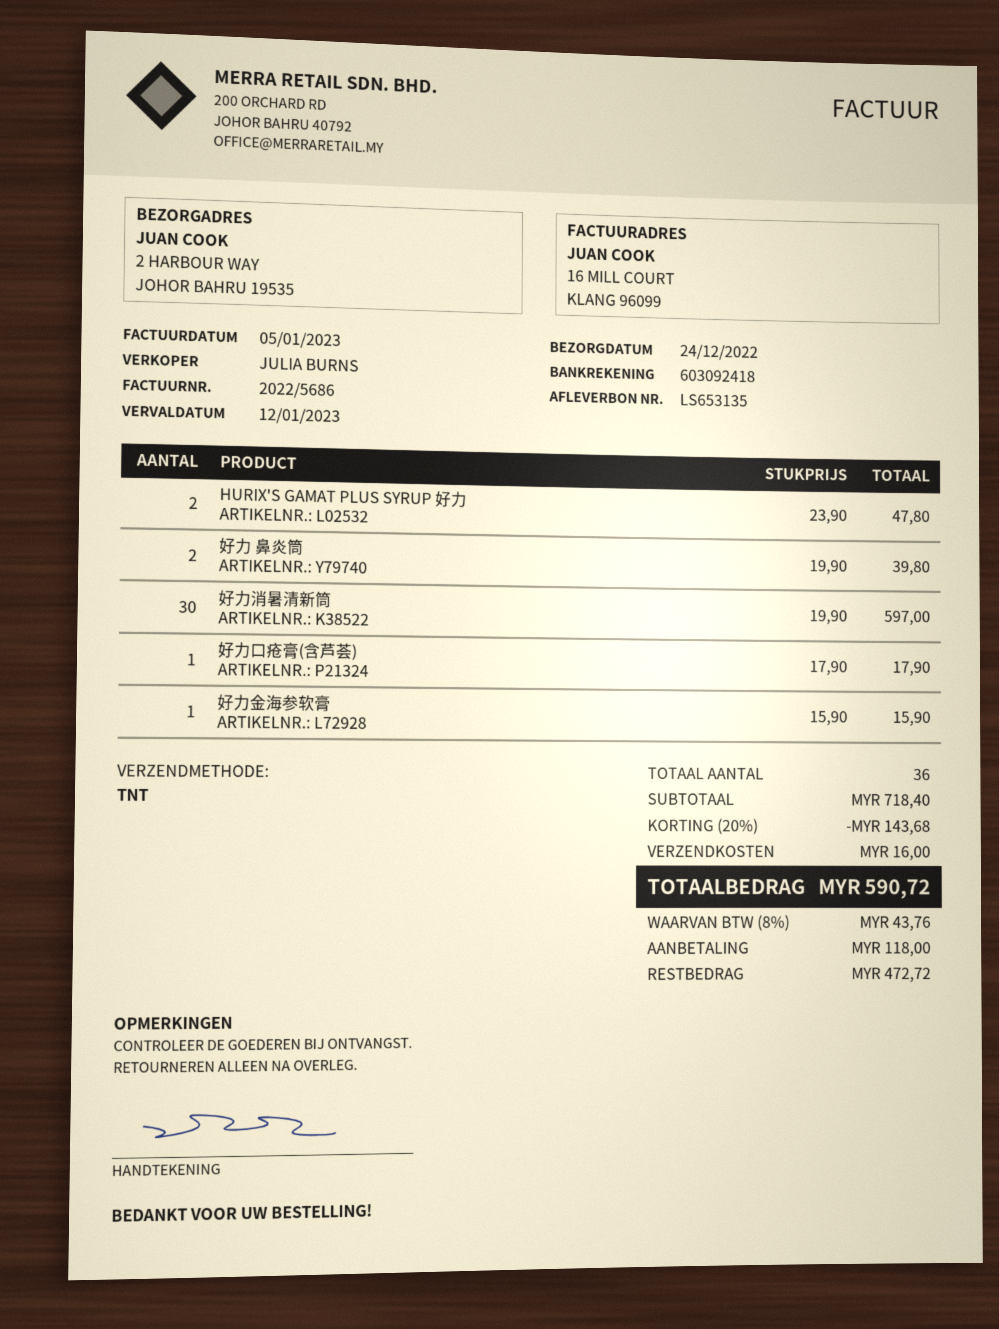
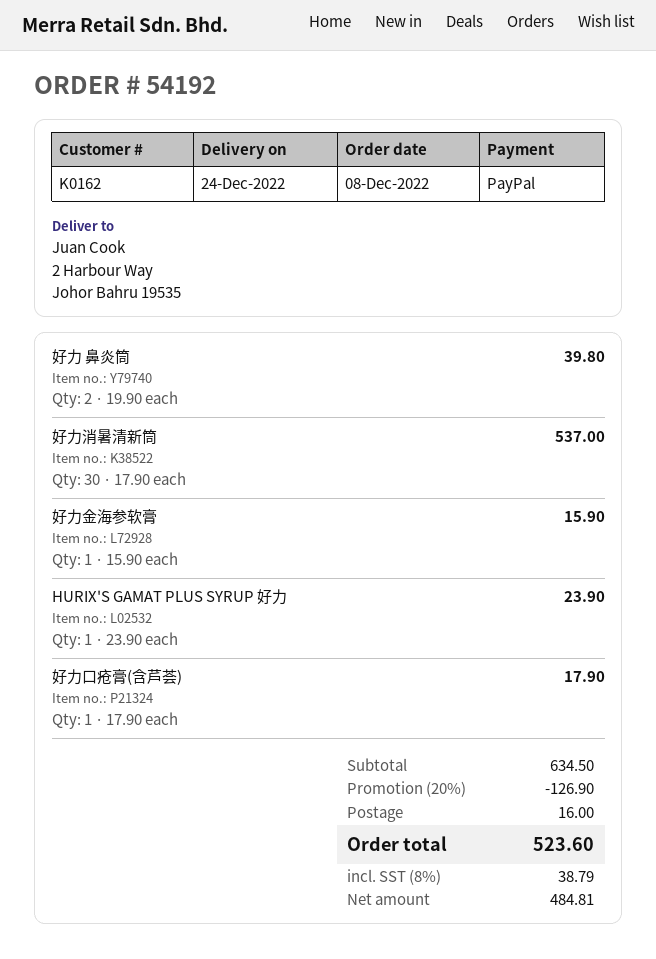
HURIX'S GAMAT PLUS SYRUP 好力: 2 x 23.90 = 47.80 -> 1 x 23.90 = 23.90
好力消暑清新筒: 30 x 19.90 = 597.00 -> 30 x 17.90 = 537.00
subtotal: 718.40 -> 634.50
discount: 20% = 143.68 -> 20% = 126.90
tax: 8% = 43.76 -> 8% = 38.79
total: 590.72 -> 523.60

